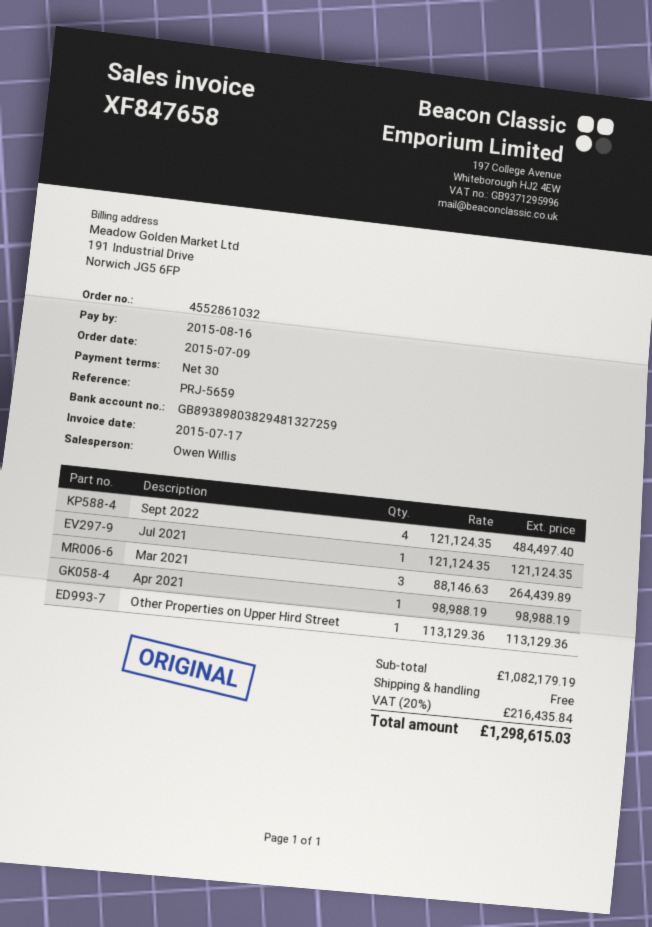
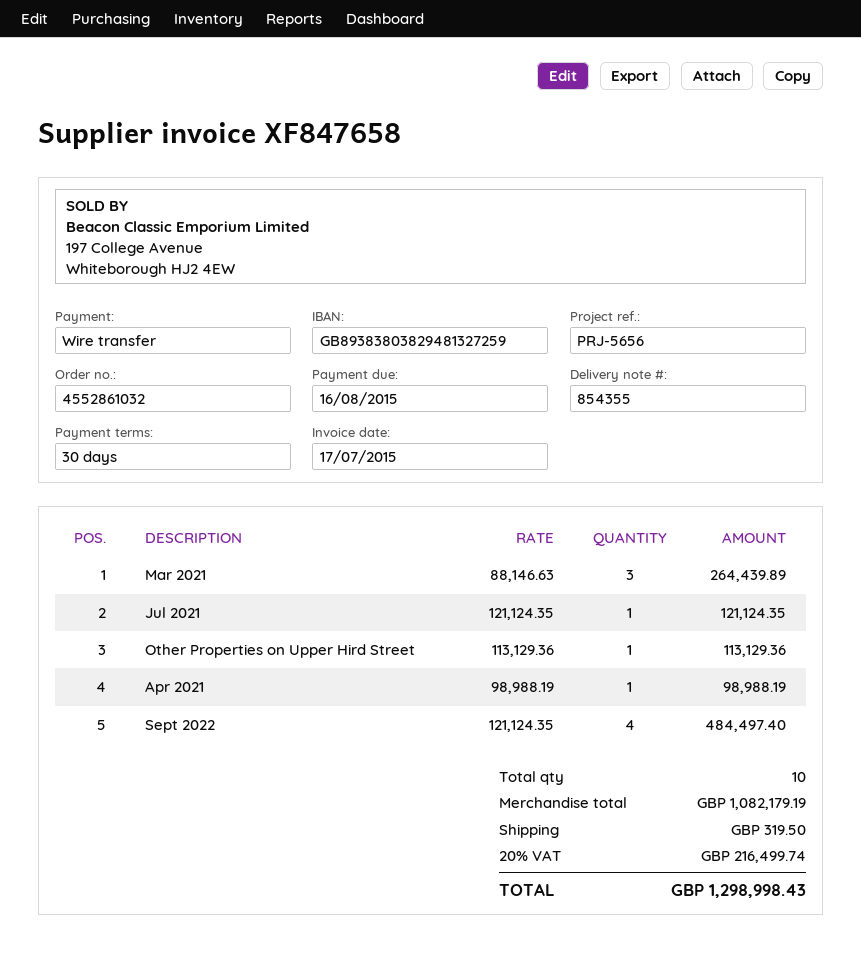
reference: PRJ-5659 -> PRJ-5656
bank account: GB89389803829481327259 -> GB89383803829481327259
shipping: 0.00 -> 319.50
tax: 20% = 216435.84 -> 20% = 216499.74
total: 1298615.03 -> 1298998.43

